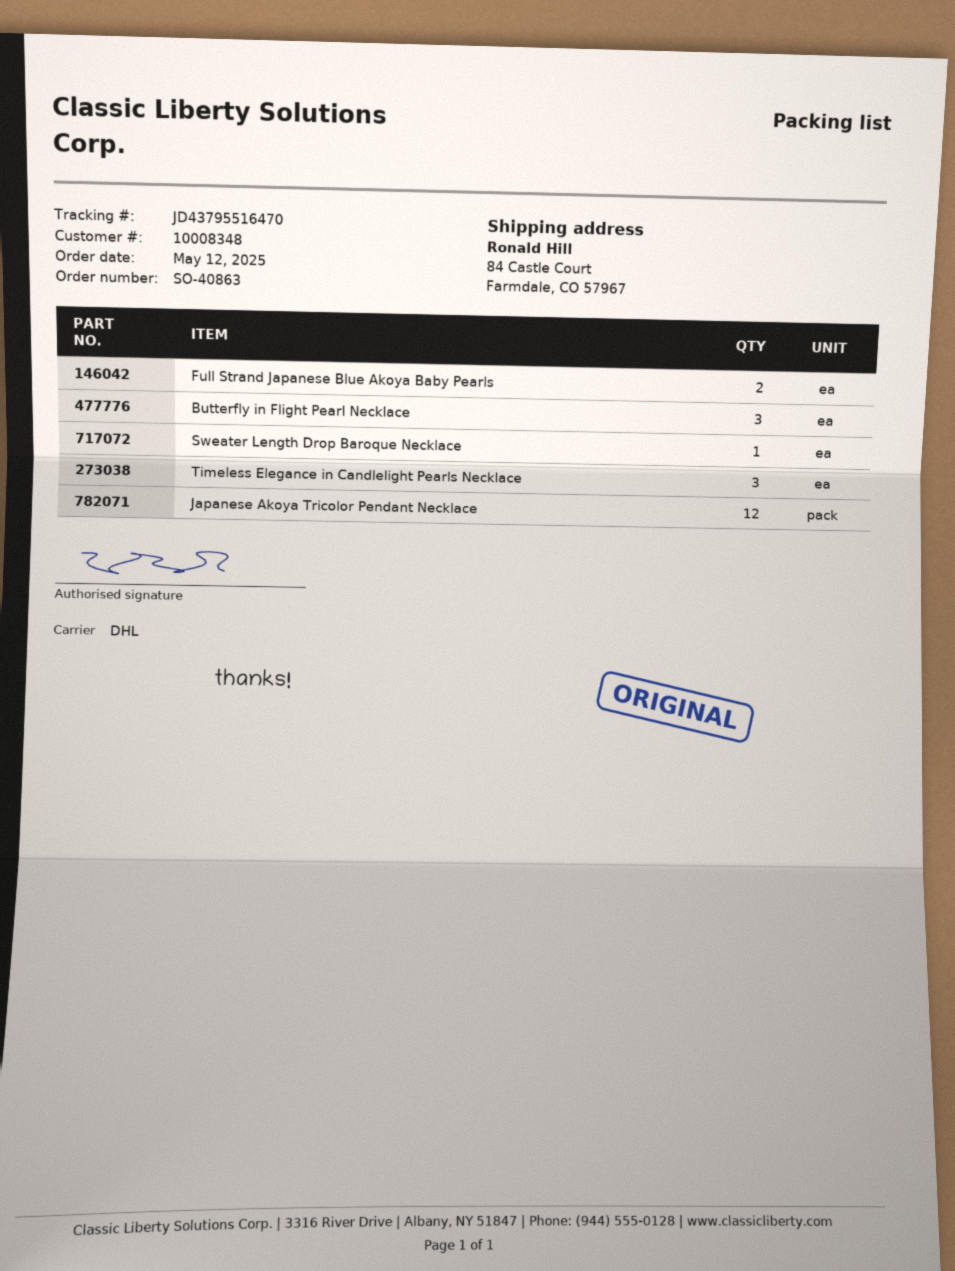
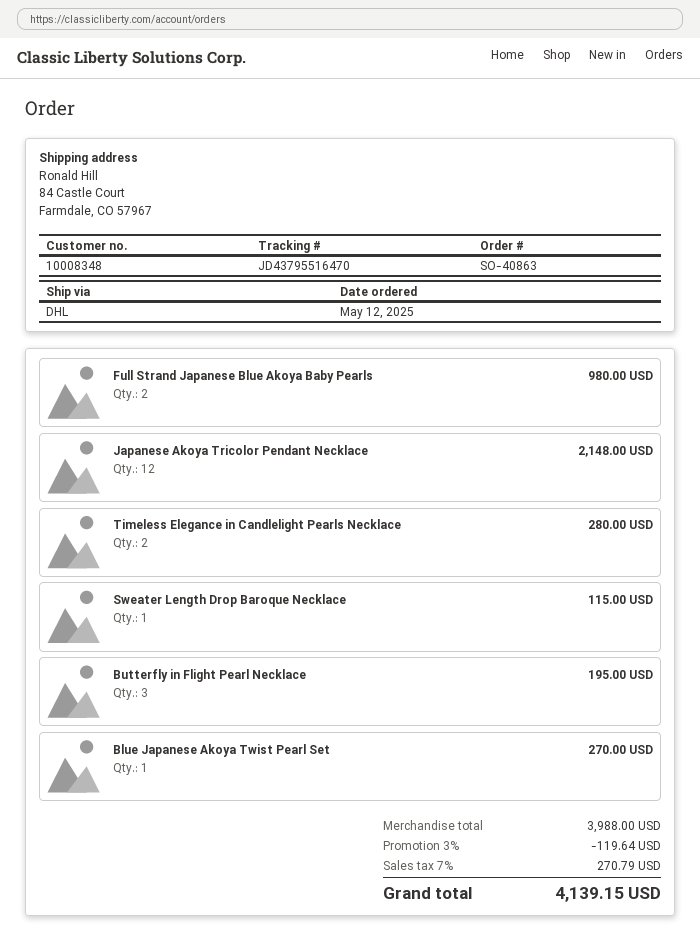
Timeless Elegance in Candlelight Pearls Necklace: 3 -> 2
Blue Japanese Akoya Twist Pearl Set: none -> 1

